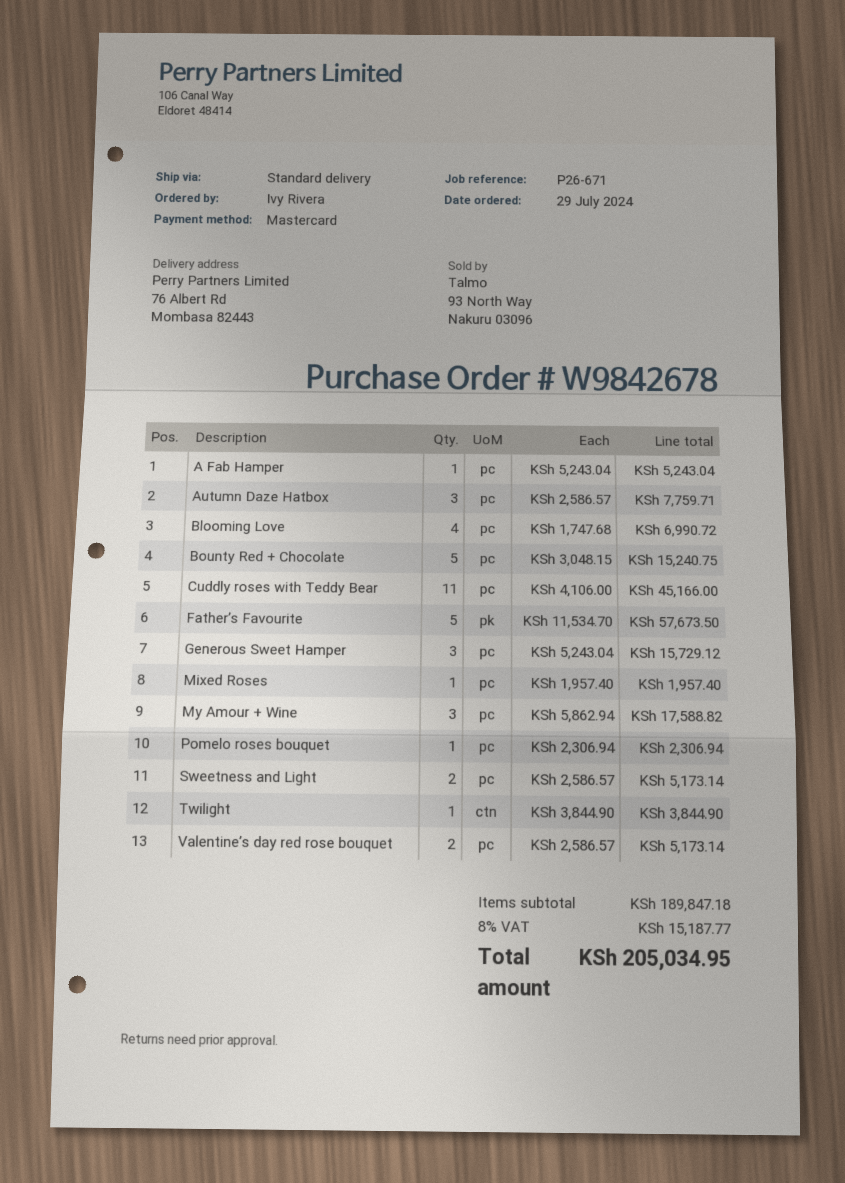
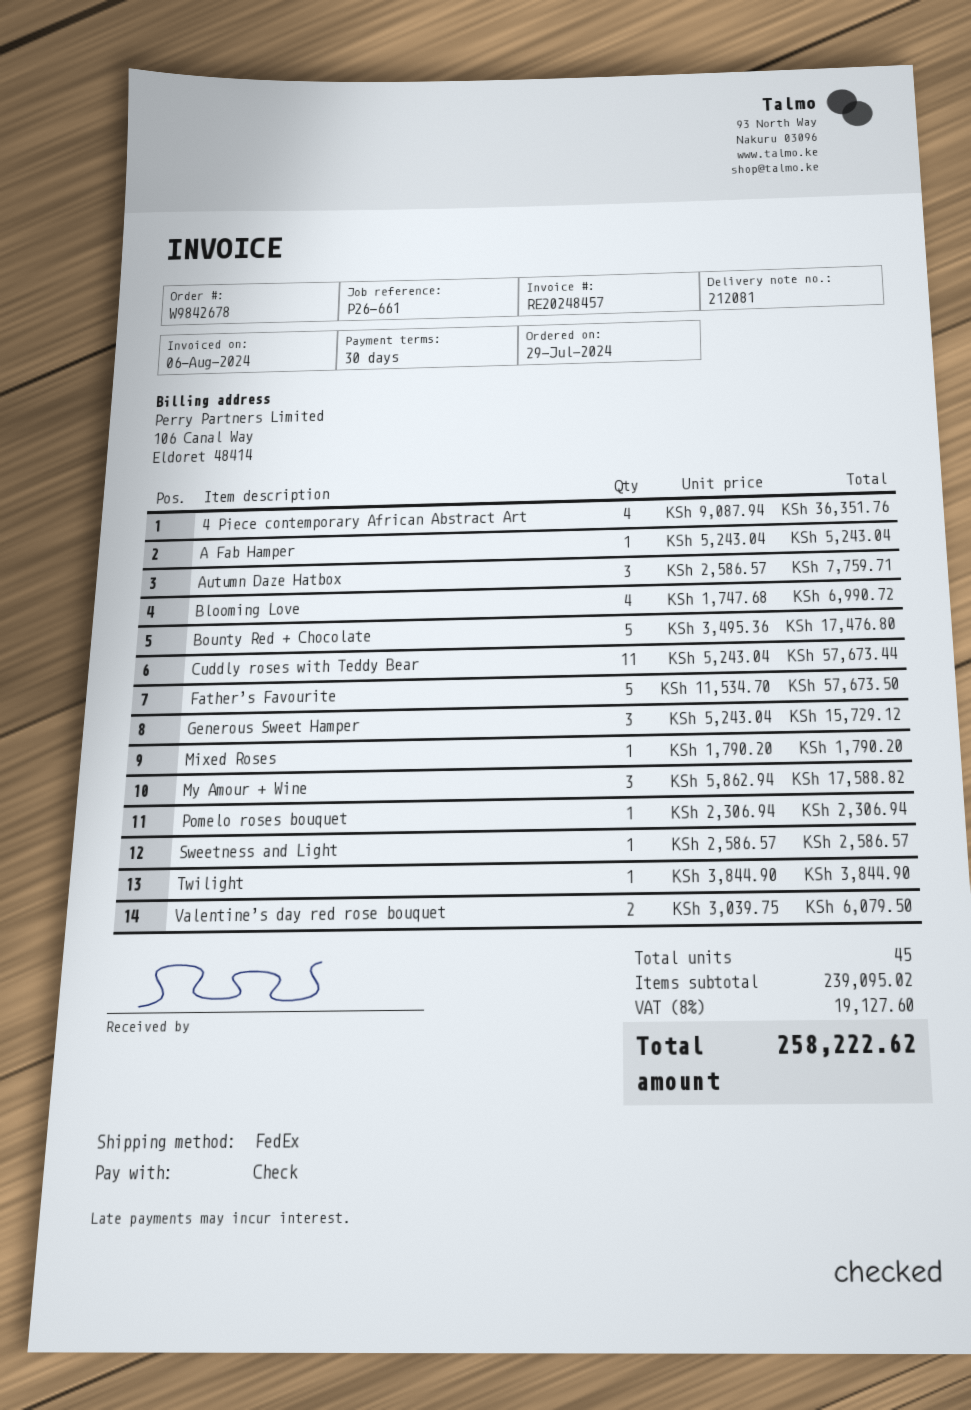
reference: P26-671 -> P26-661
payment method: Mastercard -> cheque
shipping method: standard -> FedEx
Bounty Red + Chocolate: 5 x 3048.15 = 15240.75 -> 5 x 3495.36 = 17476.80
Cuddly roses with Teddy Bear: 11 x 4106.00 = 45166.00 -> 11 x 5243.04 = 57673.44
Mixed Roses: 1 x 1957.40 = 1957.40 -> 1 x 1790.20 = 1790.20
Sweetness and Light: 2 x 2586.57 = 5173.14 -> 1 x 2586.57 = 2586.57
Valentine’s day red rose bouquet: 2 x 2586.57 = 5173.14 -> 2 x 3039.75 = 6079.50
4 Piece contemporary African Abstract Art: none -> 4 x 9087.94 = 36351.76
subtotal: 189847.18 -> 239095.02
tax: 8% = 15187.77 -> 8% = 19127.60
total: 205034.95 -> 258222.62

